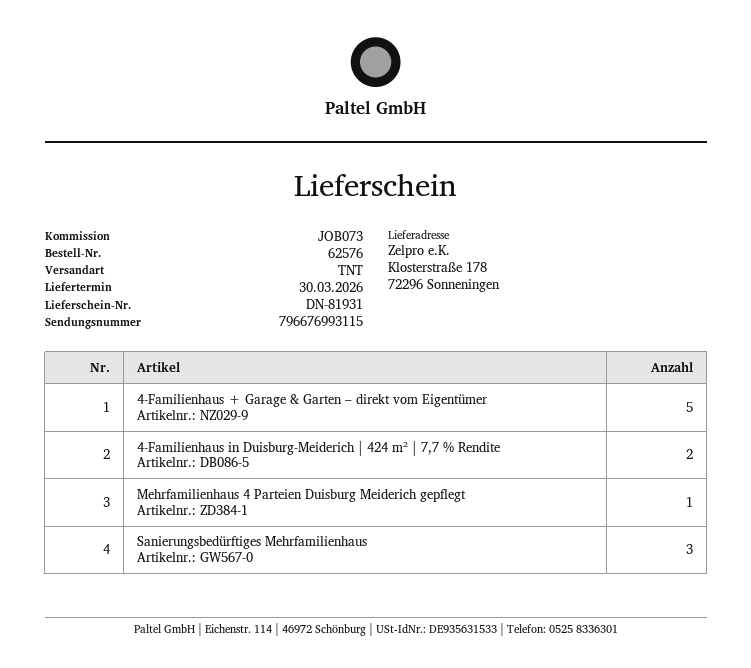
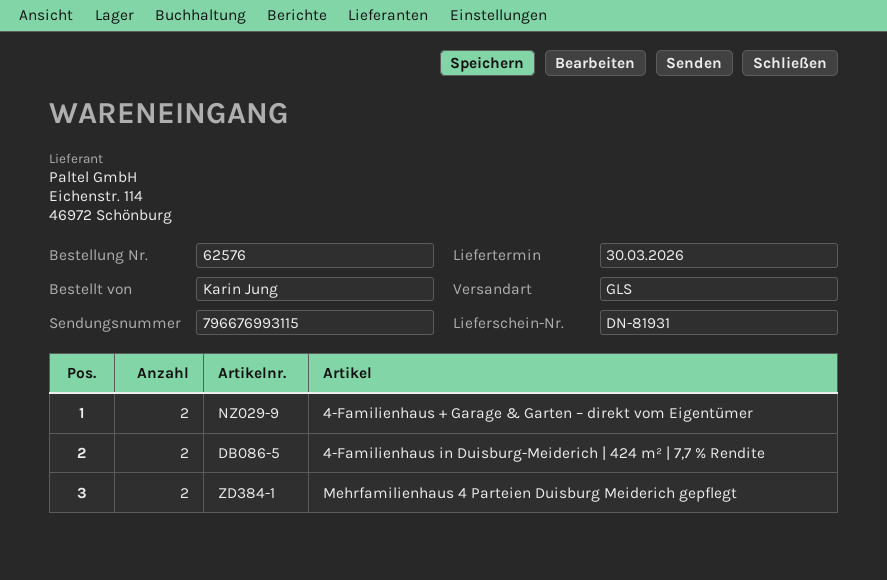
shipping method: TNT -> GLS
4-Familienhaus + Garage & Garten – direkt vom Eigentümer: 5 -> 2
Mehrfamilienhaus 4 Parteien Duisburg Meiderich gepflegt: 1 -> 2
Sanierungsbedürftiges Mehrfamilienhaus: 3 -> none

